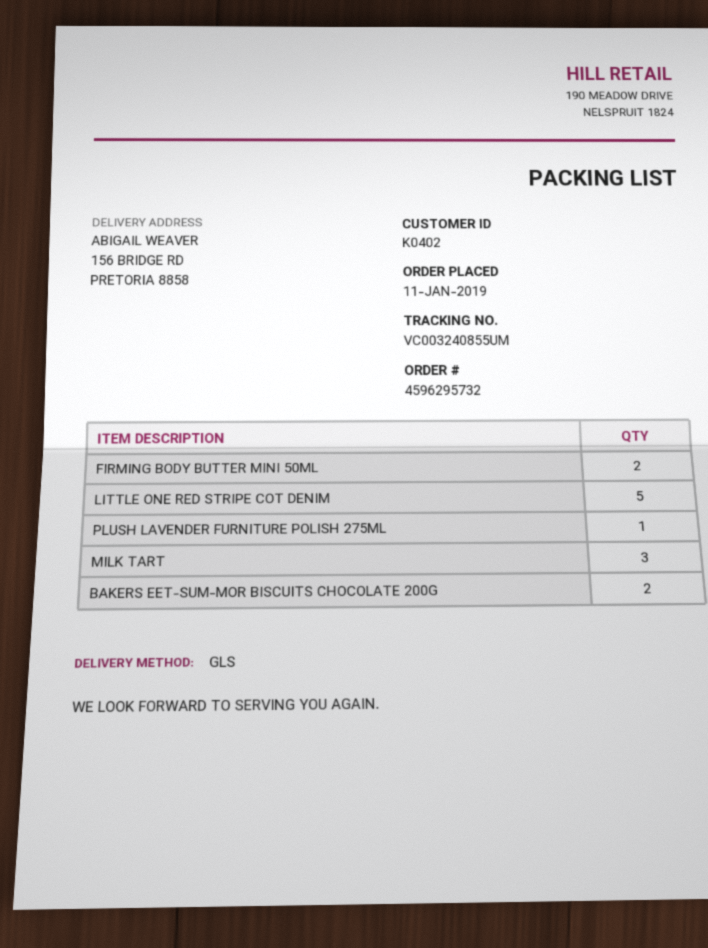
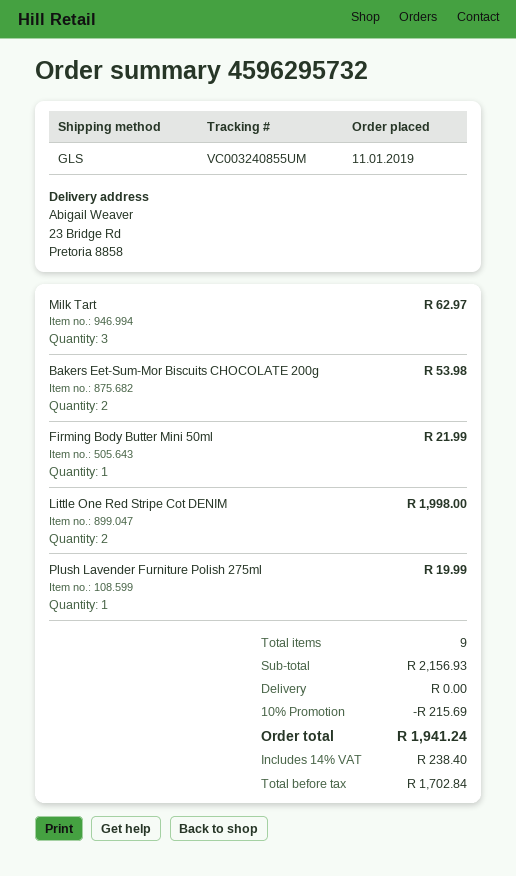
ship to: 156 BRIDGE RD, PRETORIA 8858 -> 23 Bridge Rd, Pretoria 8858
FIRMING BODY BUTTER MINI 50ML: 2 -> 1
LITTLE ONE RED STRIPE COT DENIM: 5 -> 2

